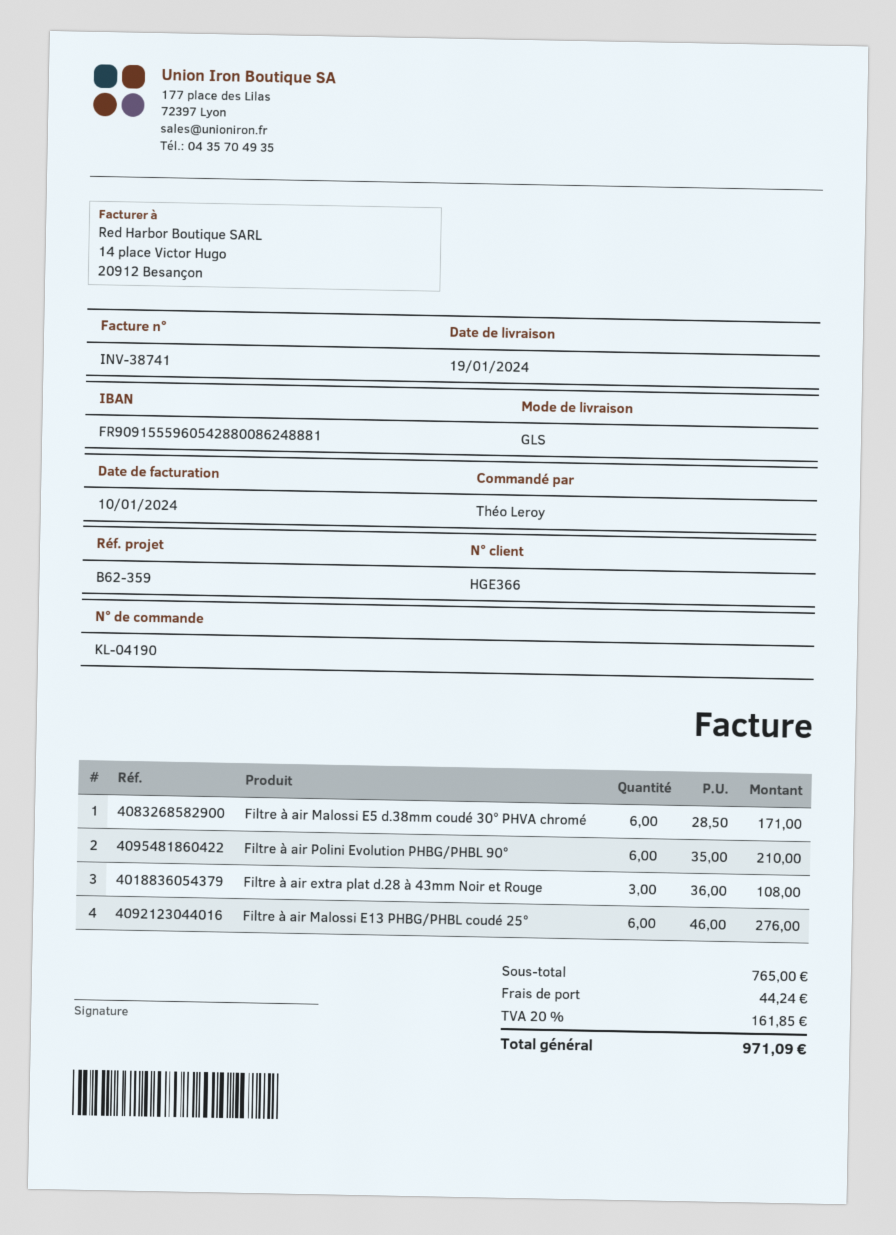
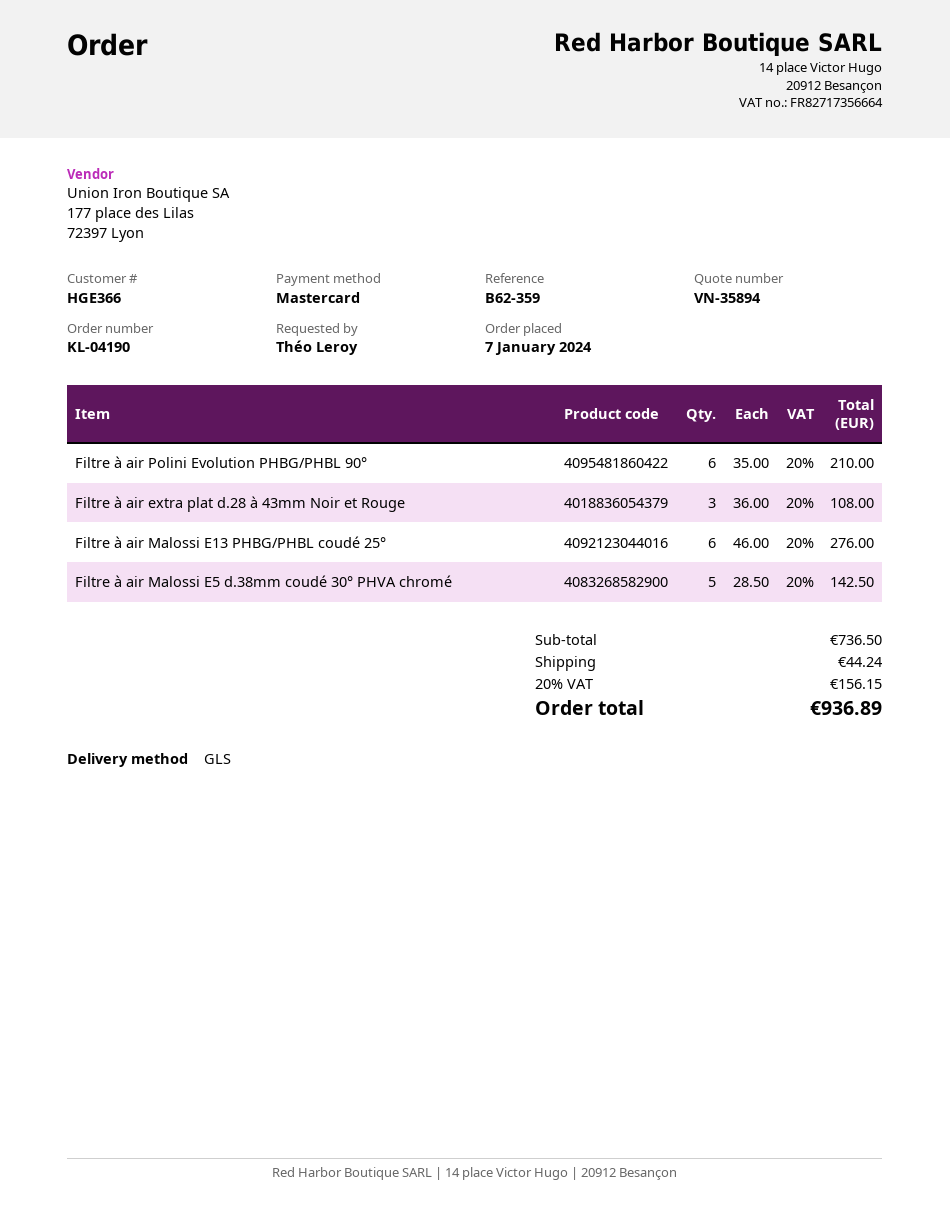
Filtre à air Malossi E5 d.38mm coudé 30° PHVA chromé: 6 x 28.50 = 171.00 -> 5 x 28.50 = 142.50
subtotal: 765.00 -> 736.50
tax: 20% = 161.85 -> 20% = 156.15
total: 971.09 -> 936.89

